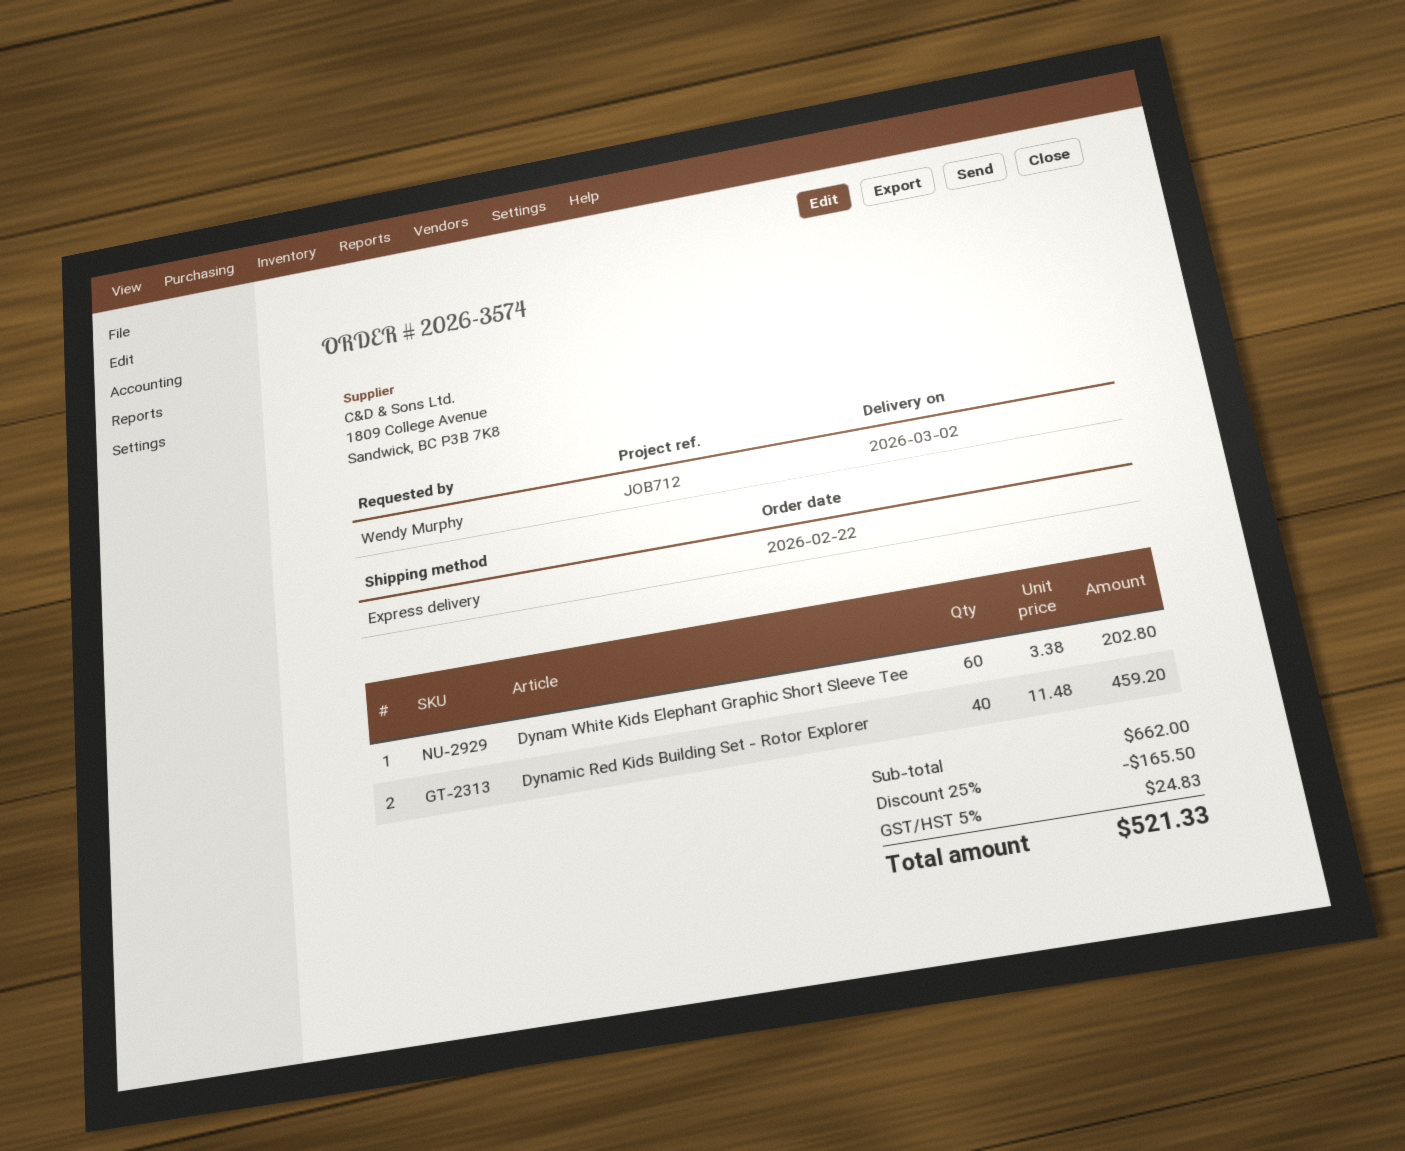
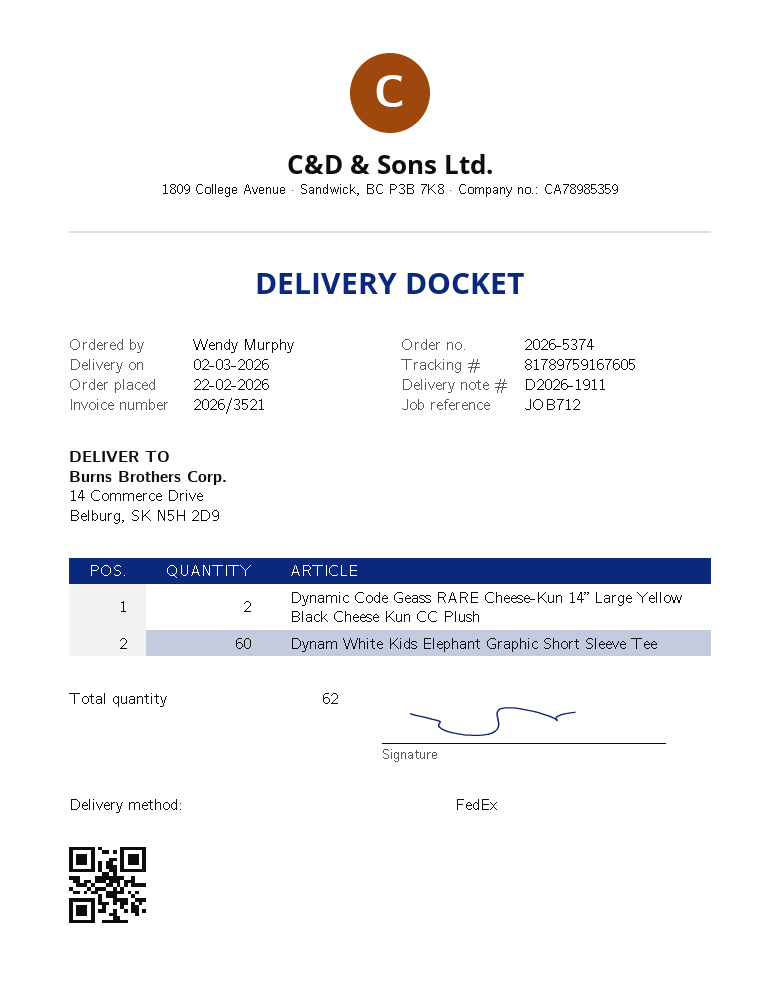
order number: 2026-3574 -> 2026-5374
shipping method: express -> FedEx
Dynamic Red Kids Building Set - Rotor Explorer: 40 -> none
Dynamic Code Geass RARE Cheese-Kun 14” Large Yellow Black Cheese Kun CC Plush: none -> 2

